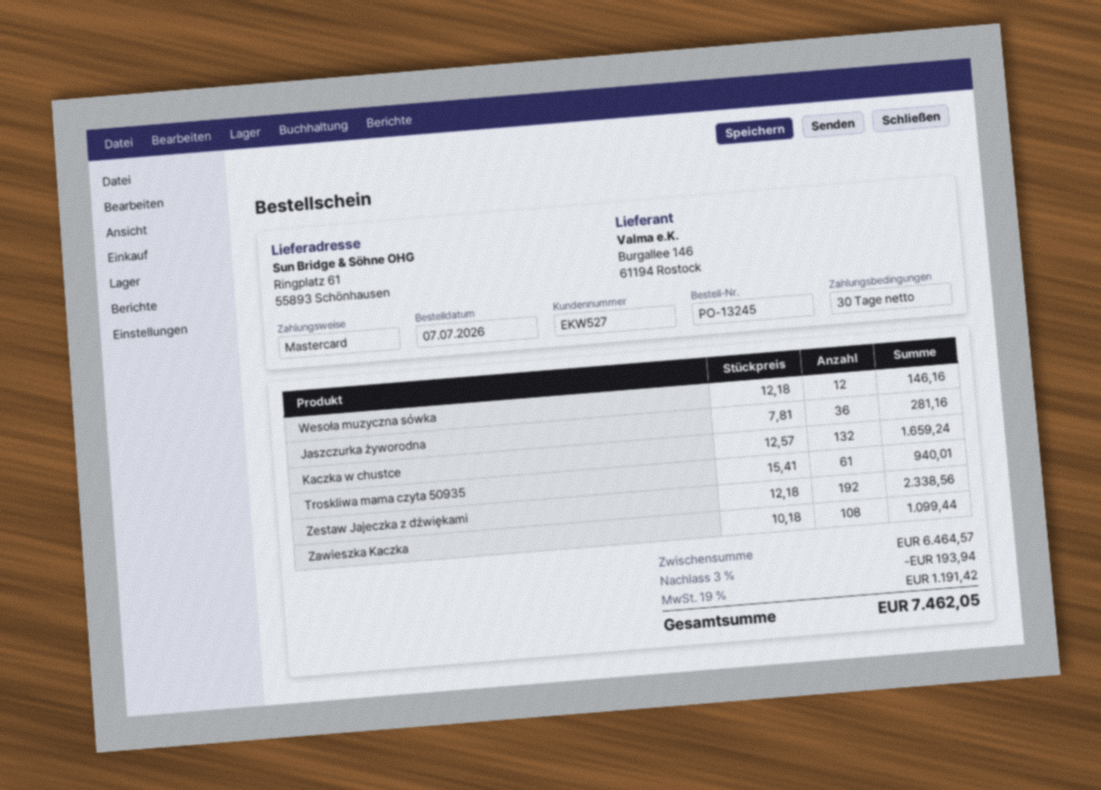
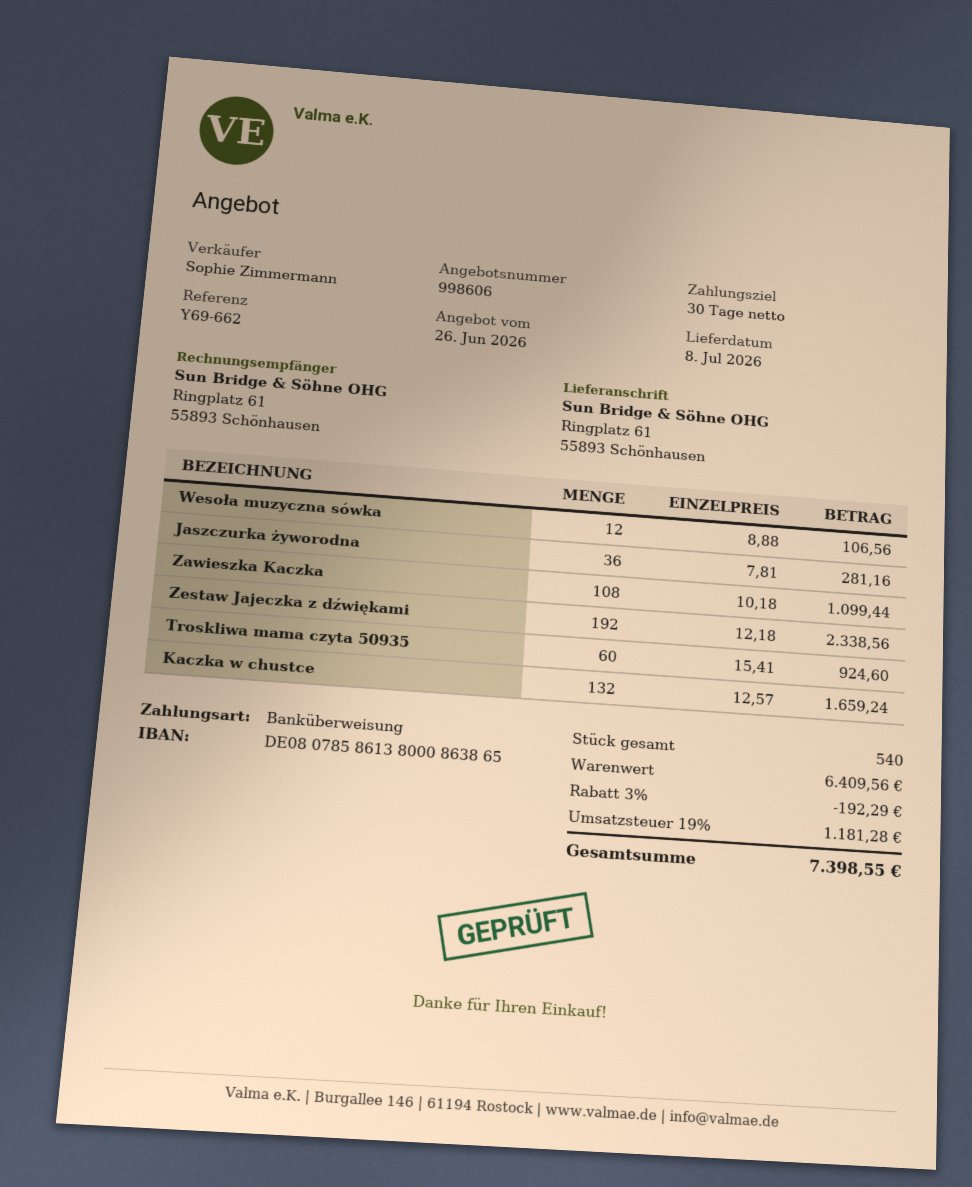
payment method: Mastercard -> bank transfer
Wesoła muzyczna sówka: 12 x 12.18 = 146.16 -> 12 x 8.88 = 106.56
Troskliwa mama czyta 50935: 61 x 15.41 = 940.01 -> 60 x 15.41 = 924.60
subtotal: 6464.57 -> 6409.56
discount: 3% = 193.94 -> 3% = 192.29
tax: 19% = 1191.42 -> 19% = 1181.28
total: 7462.05 -> 7398.55

